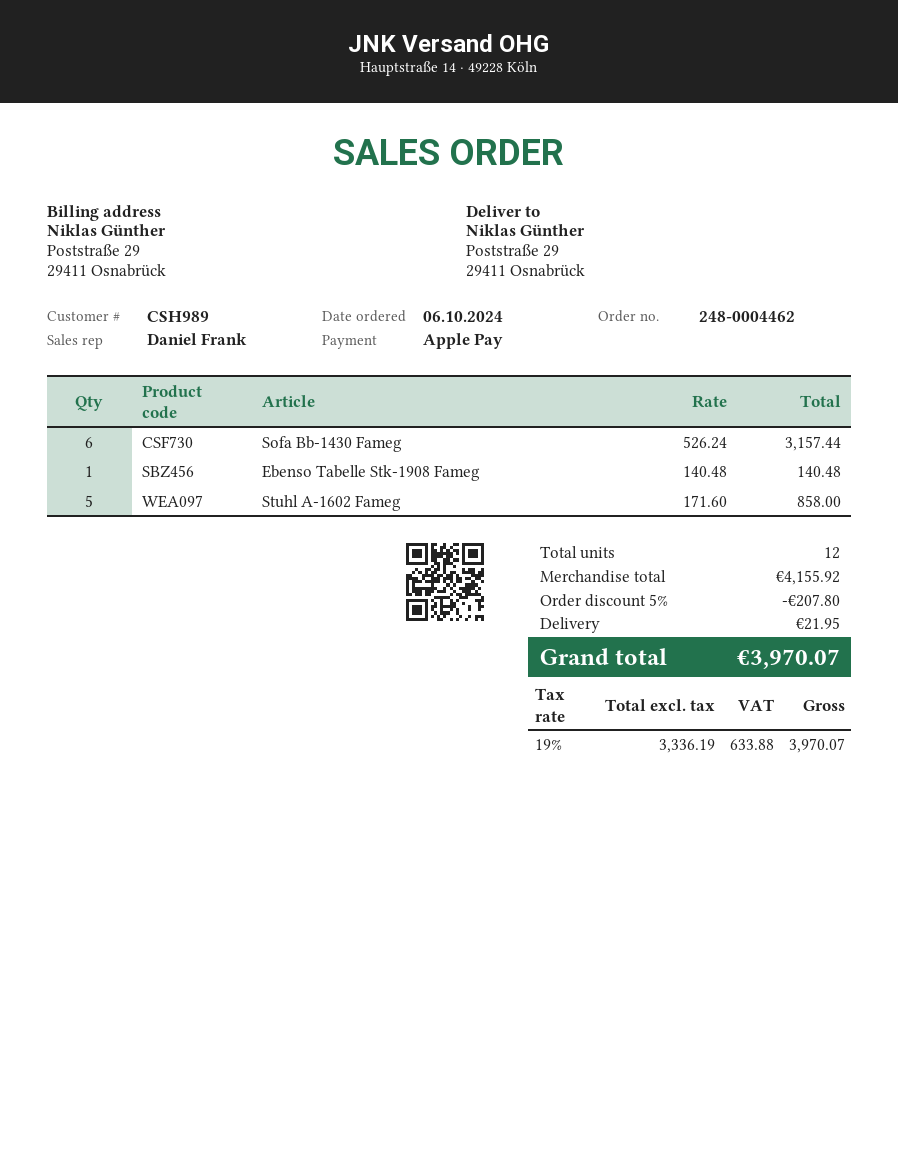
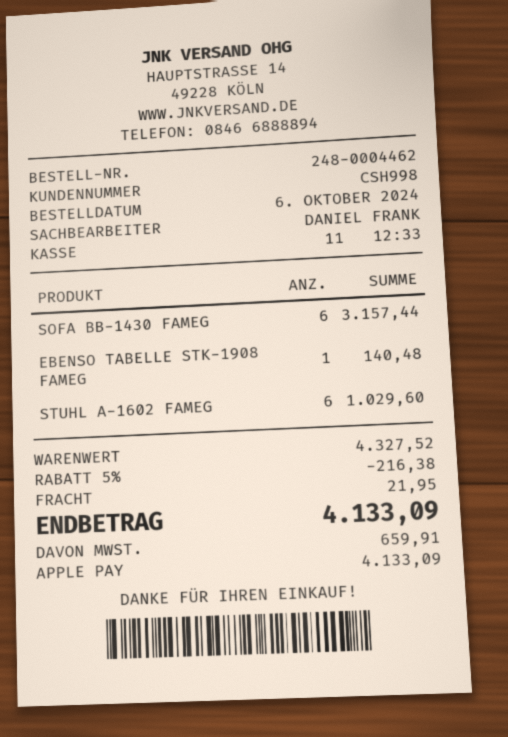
customer number: CSH989 -> CSH998
Stuhl A-1602 Fameg: 5 for 858.00 -> 6 for 1029.60
subtotal: 4155.92 -> 4327.52
discount: 5% = 207.80 -> 5% = 216.38
tax: 633.88 -> 659.91
total: 3970.07 -> 4133.09

